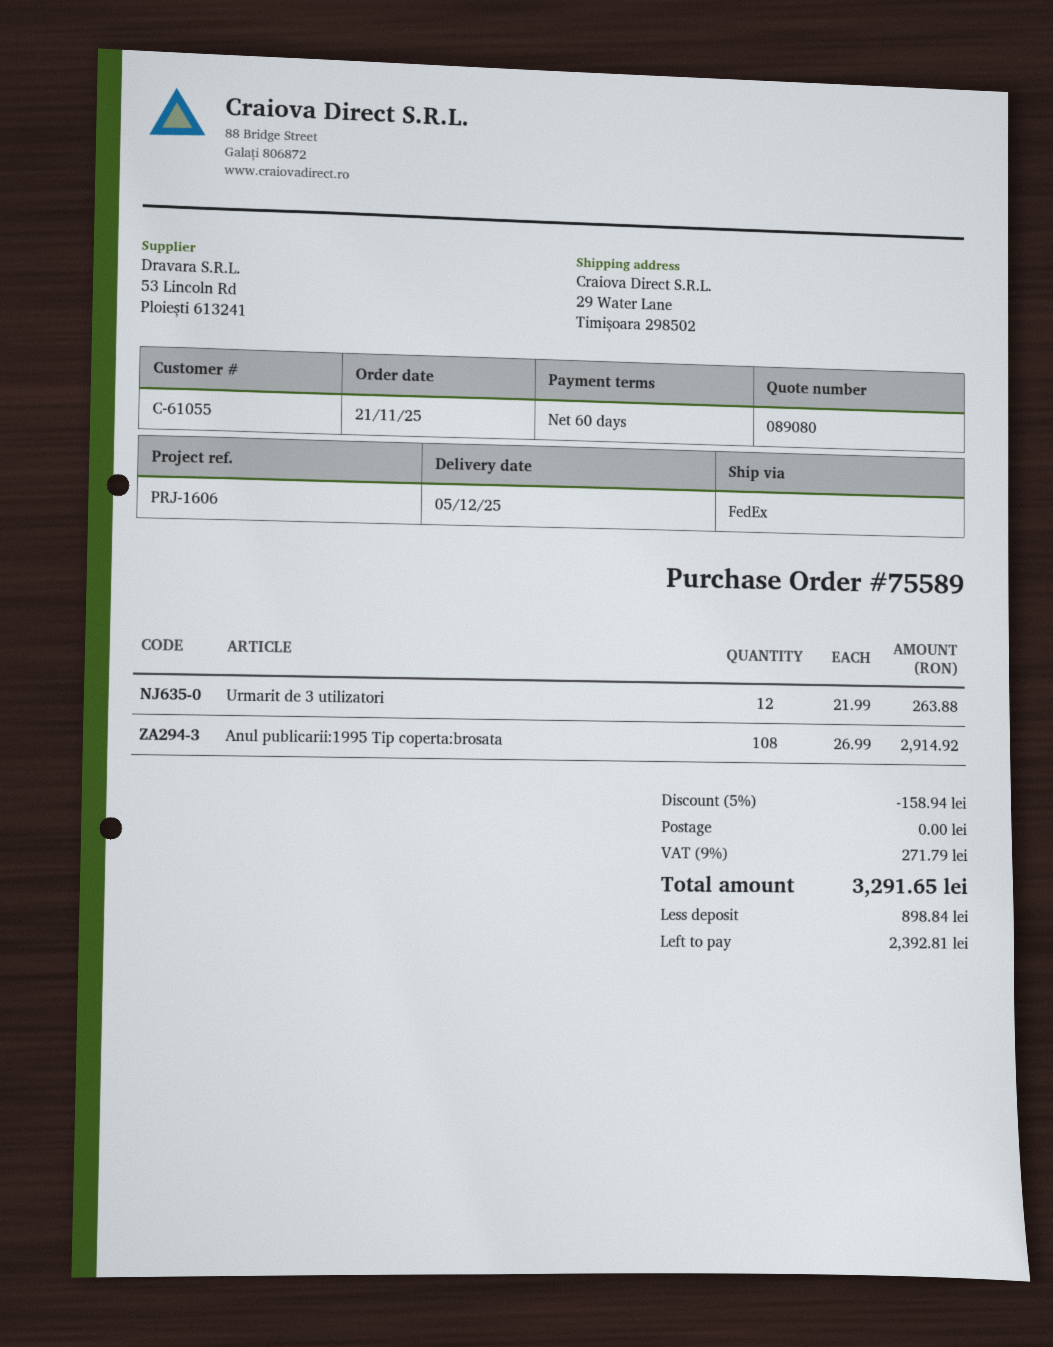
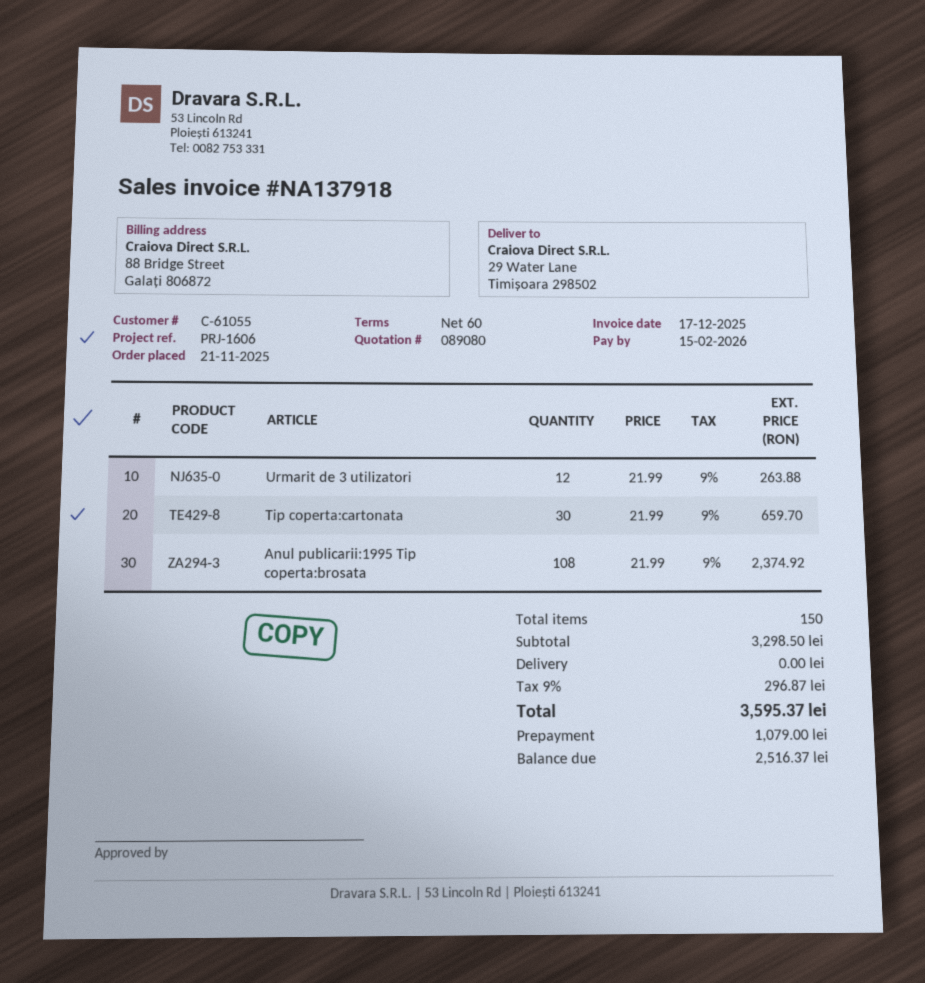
Anul publicarii:1995 Tip coperta:brosata: 108 x 26.99 = 2914.92 -> 108 x 21.99 = 2374.92
Tip coperta:cartonata: none -> 30 x 21.99 = 659.70
discount: 5% = 158.94 -> none
tax: 9% = 271.79 -> 9% = 296.87
total: 3291.65 -> 3595.37
deposit: 898.84 -> 1079.00
balance: 2392.81 -> 2516.37

